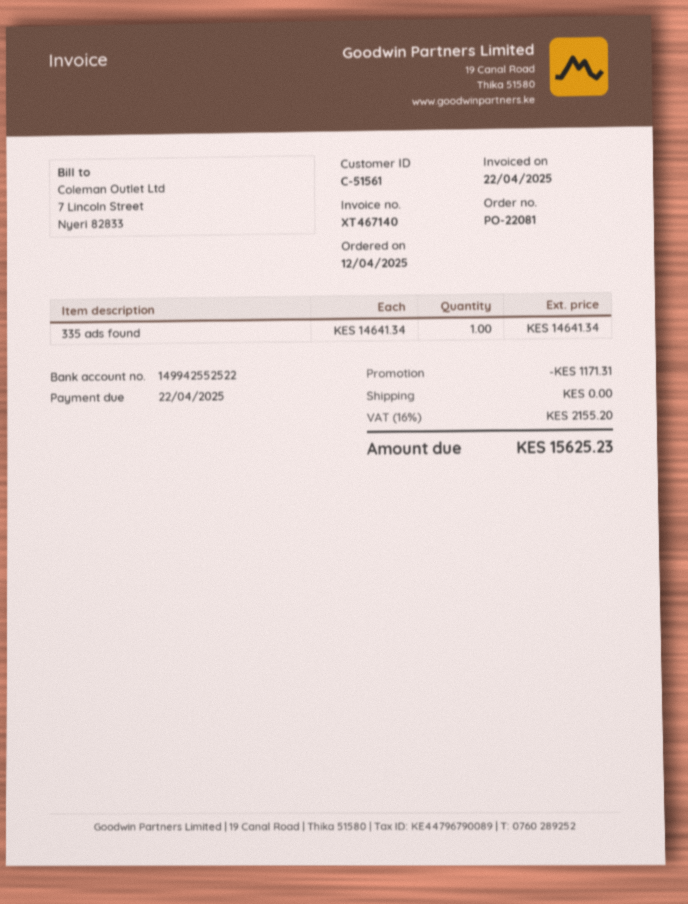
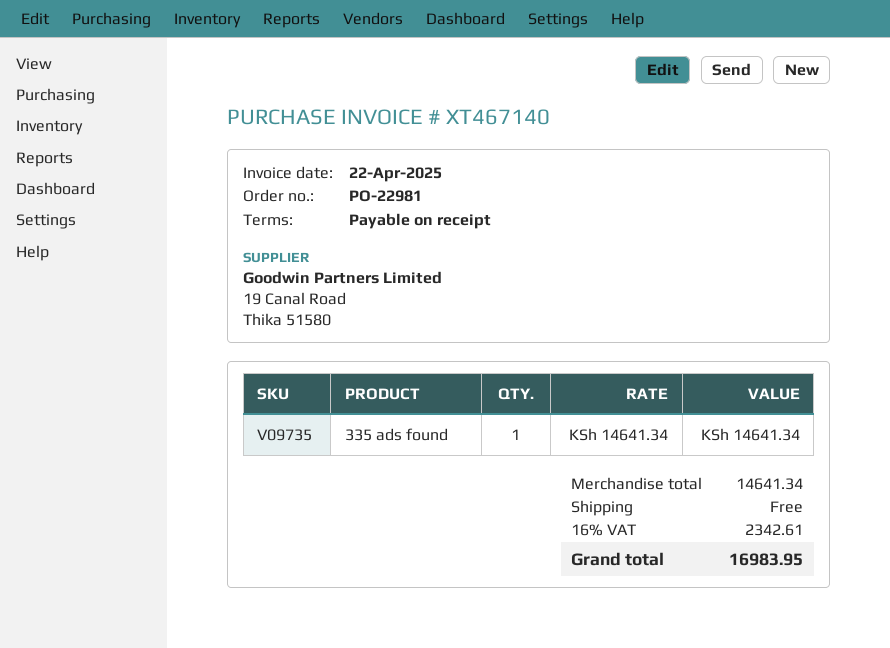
order number: PO-22081 -> PO-22981
discount: 1171.31 -> none
tax: 16% = 2155.20 -> 16% = 2342.61
total: 15625.23 -> 16983.95

